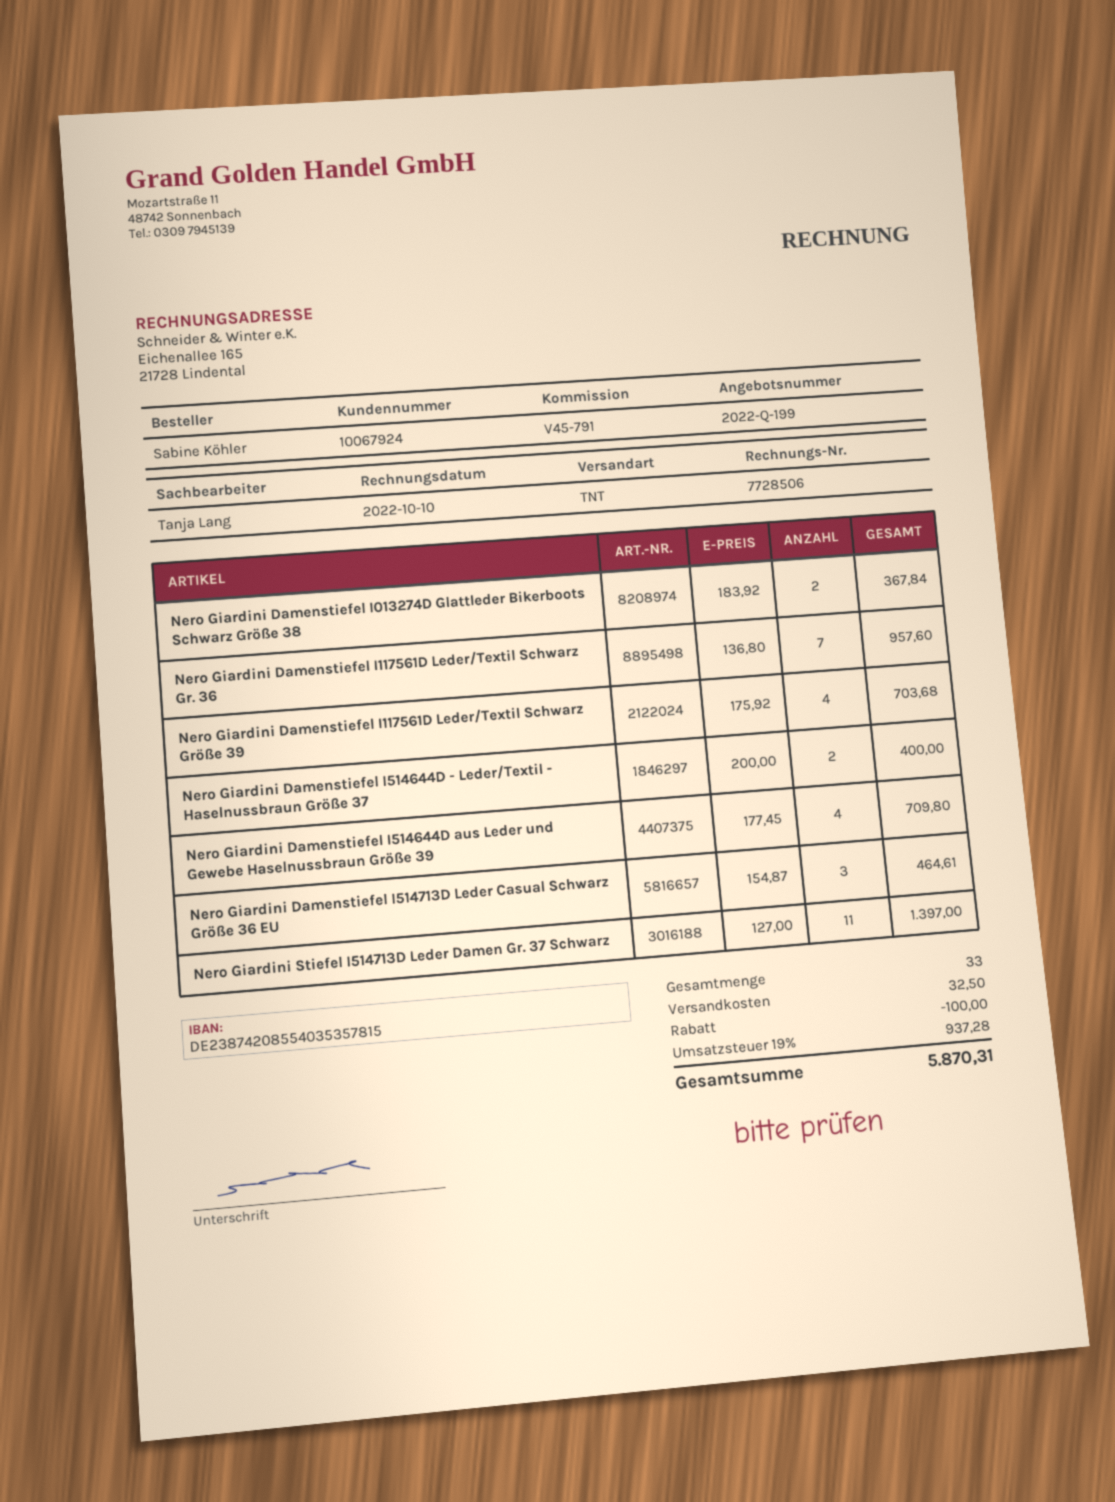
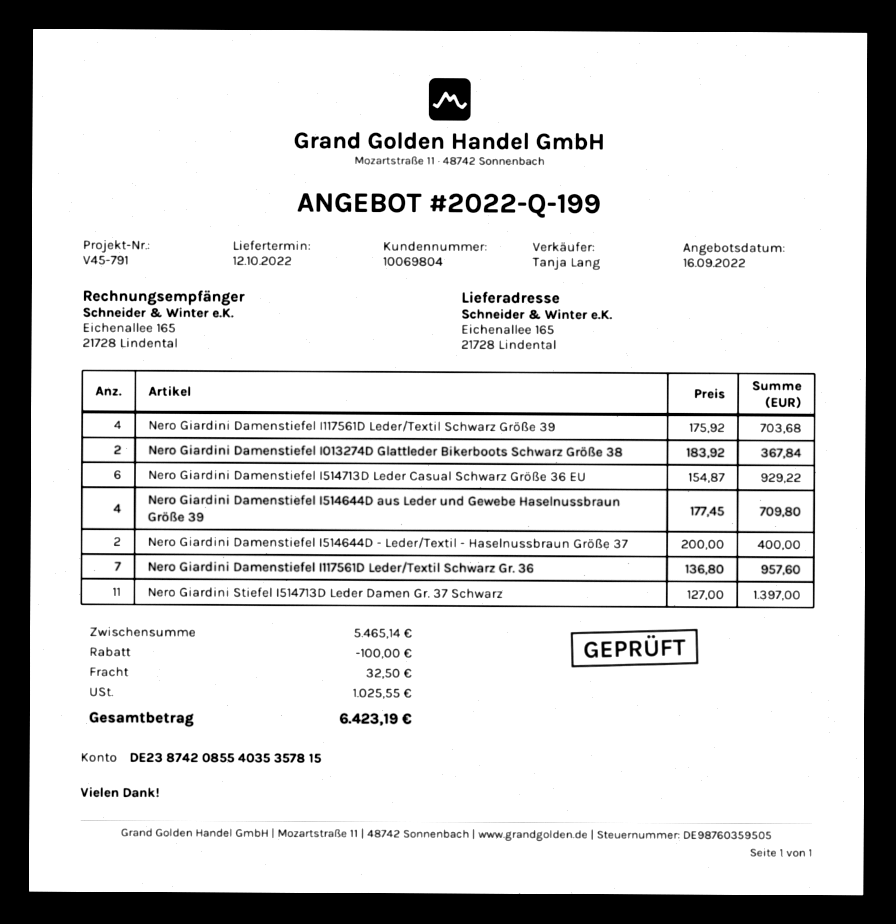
customer number: 10067924 -> 10069804
Nero Giardini Damenstiefel I514713D Leder Casual Schwarz Größe 36 EU: 3 x 154.87 = 464.61 -> 6 x 154.87 = 929.22
tax: 937.28 -> 1025.55
total: 5870.31 -> 6423.19

